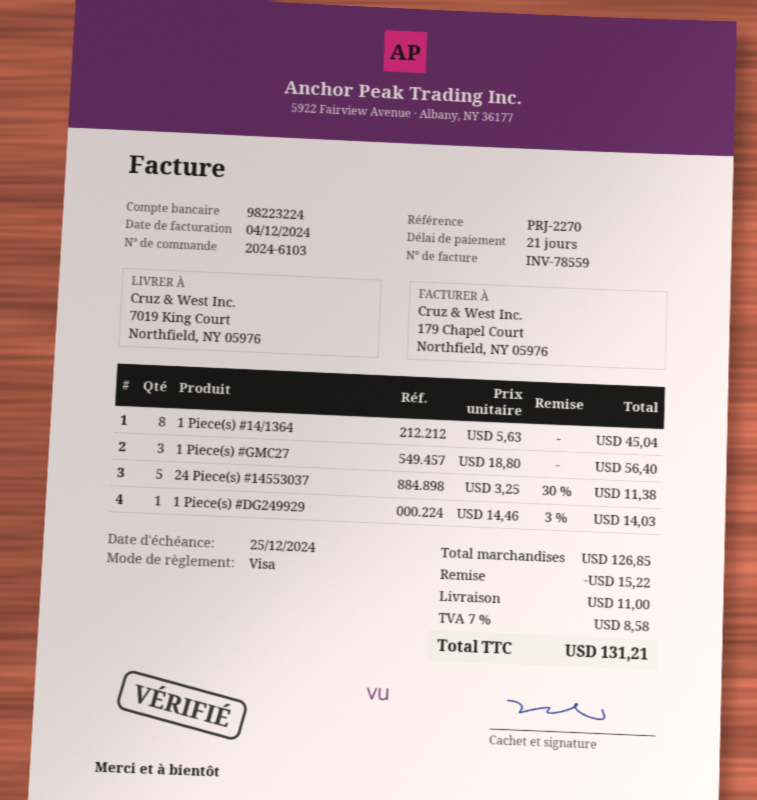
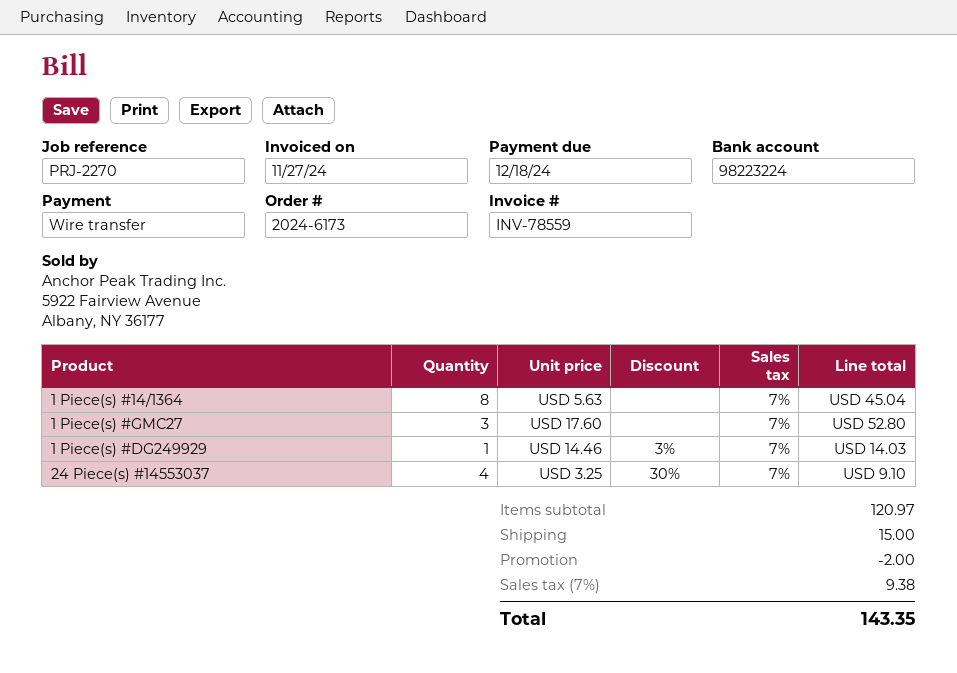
order number: 2024-6103 -> 2024-6173
invoice date: 2024-12-04 -> 2024-11-27
due date: 2024-12-25 -> 2024-12-18
payment method: Visa -> bank transfer
1 Piece(s) #GMC27: 3 x 18.80 = 56.40 -> 3 x 17.60 = 52.80
24 Piece(s) #14553037: 5 x 3.25 - 30% = 11.38 -> 4 x 3.25 - 30% = 9.10
subtotal: 126.85 -> 120.97
discount: 15.22 -> 2.00
shipping: 11.00 -> 15.00
tax: 7% = 8.58 -> 7% = 9.38
total: 131.21 -> 143.35

